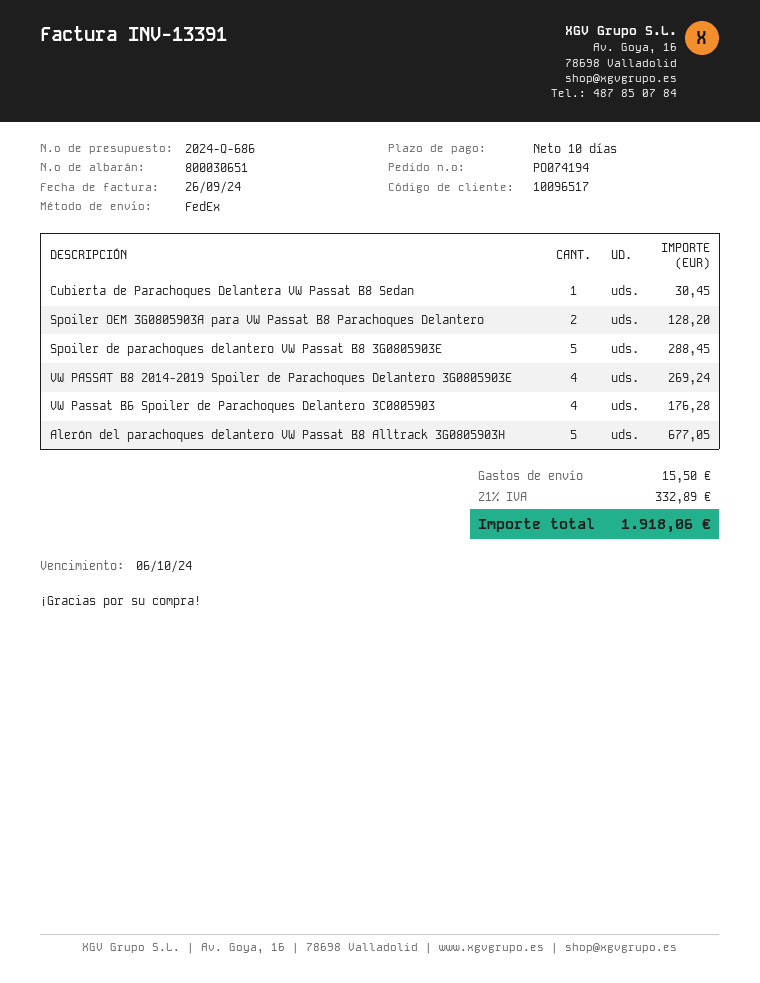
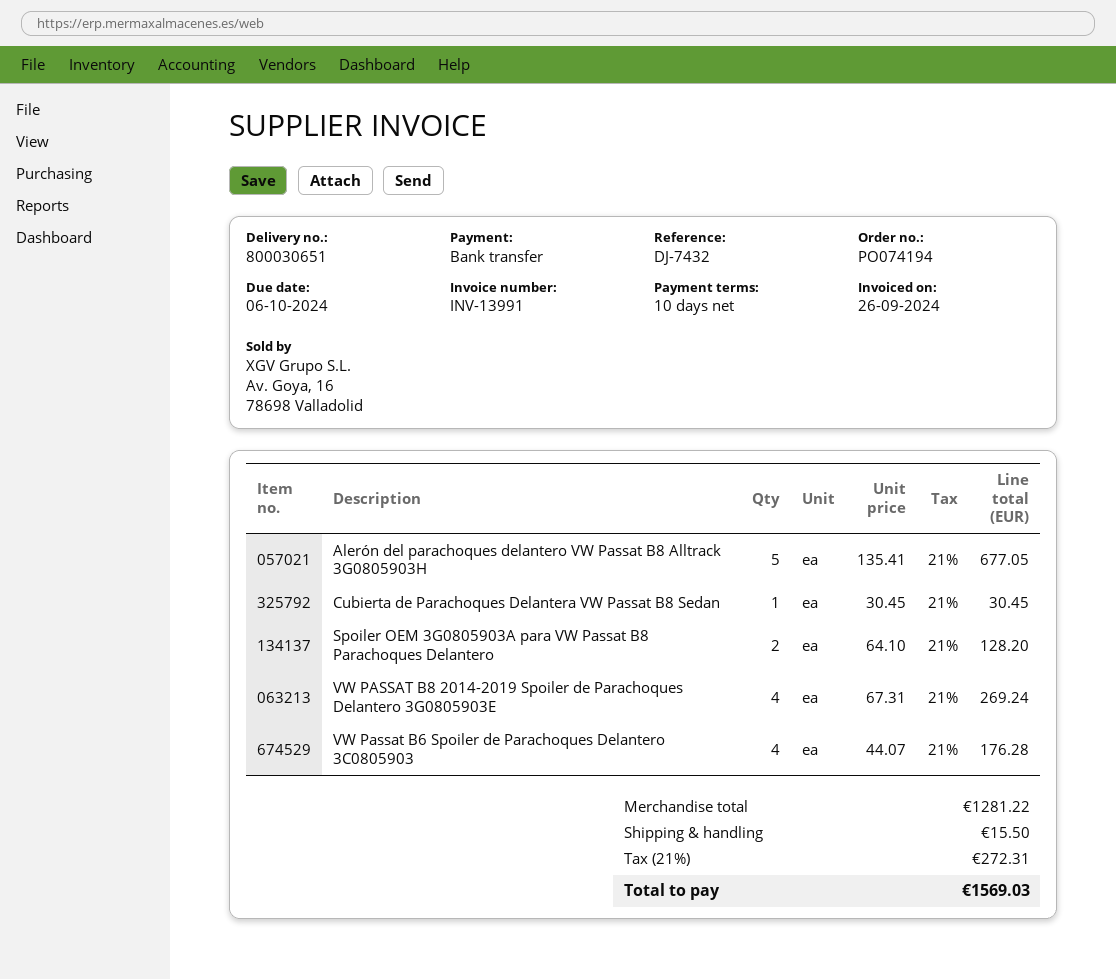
invoice number: INV-13391 -> INV-13991
Spoiler de parachoques delantero VW Passat B8 3G0805903E: 5 for 288.45 -> none
tax: 21% = 332.89 -> 21% = 272.31
total: 1918.06 -> 1569.03

